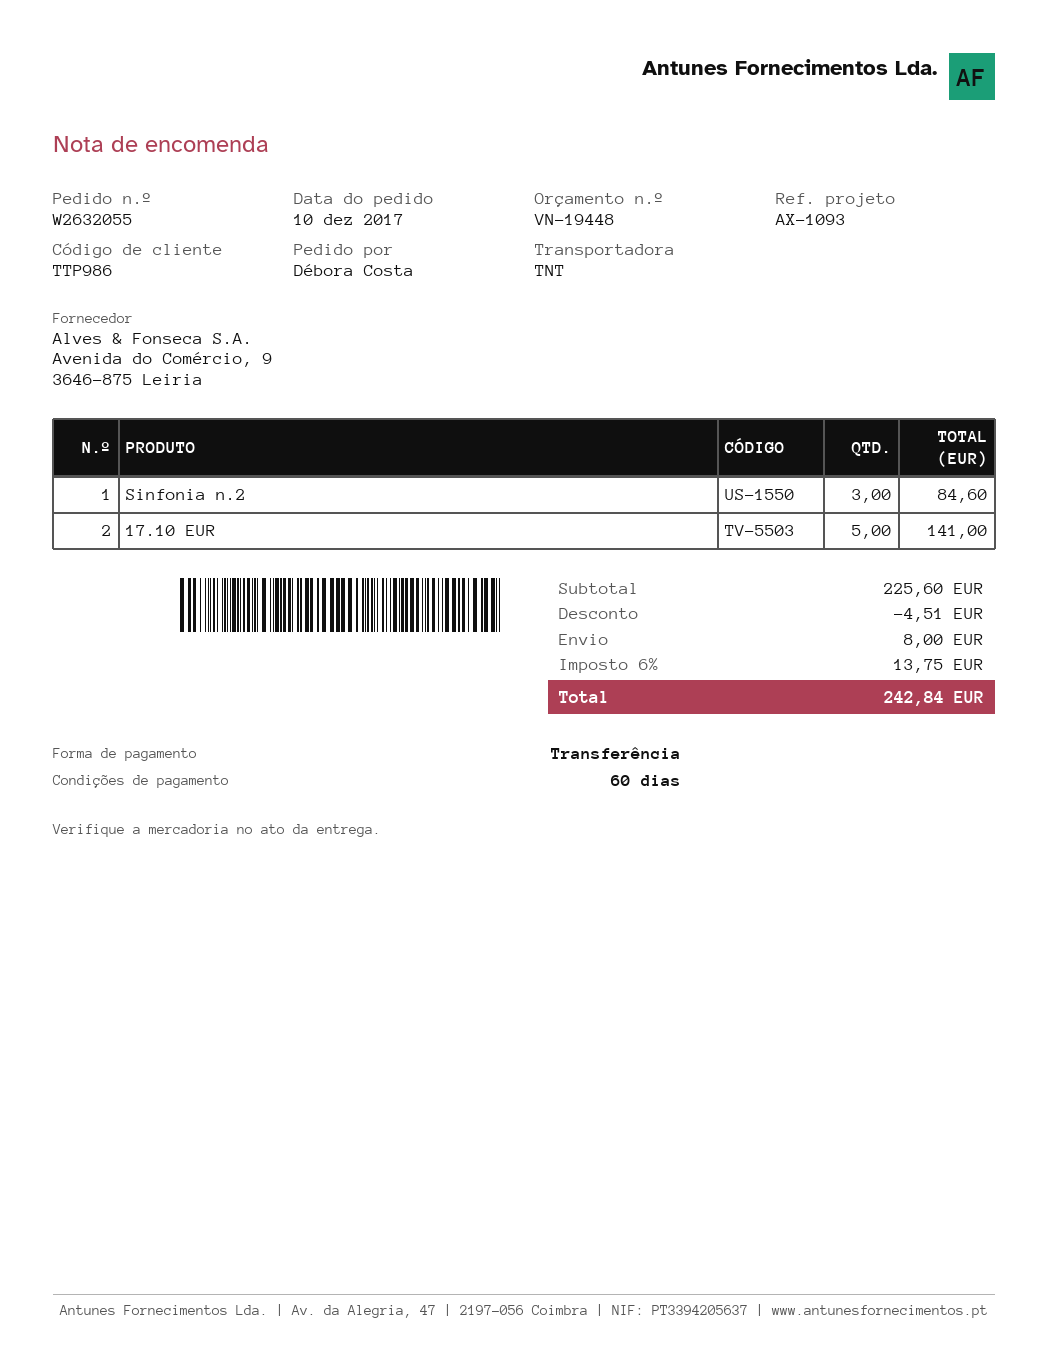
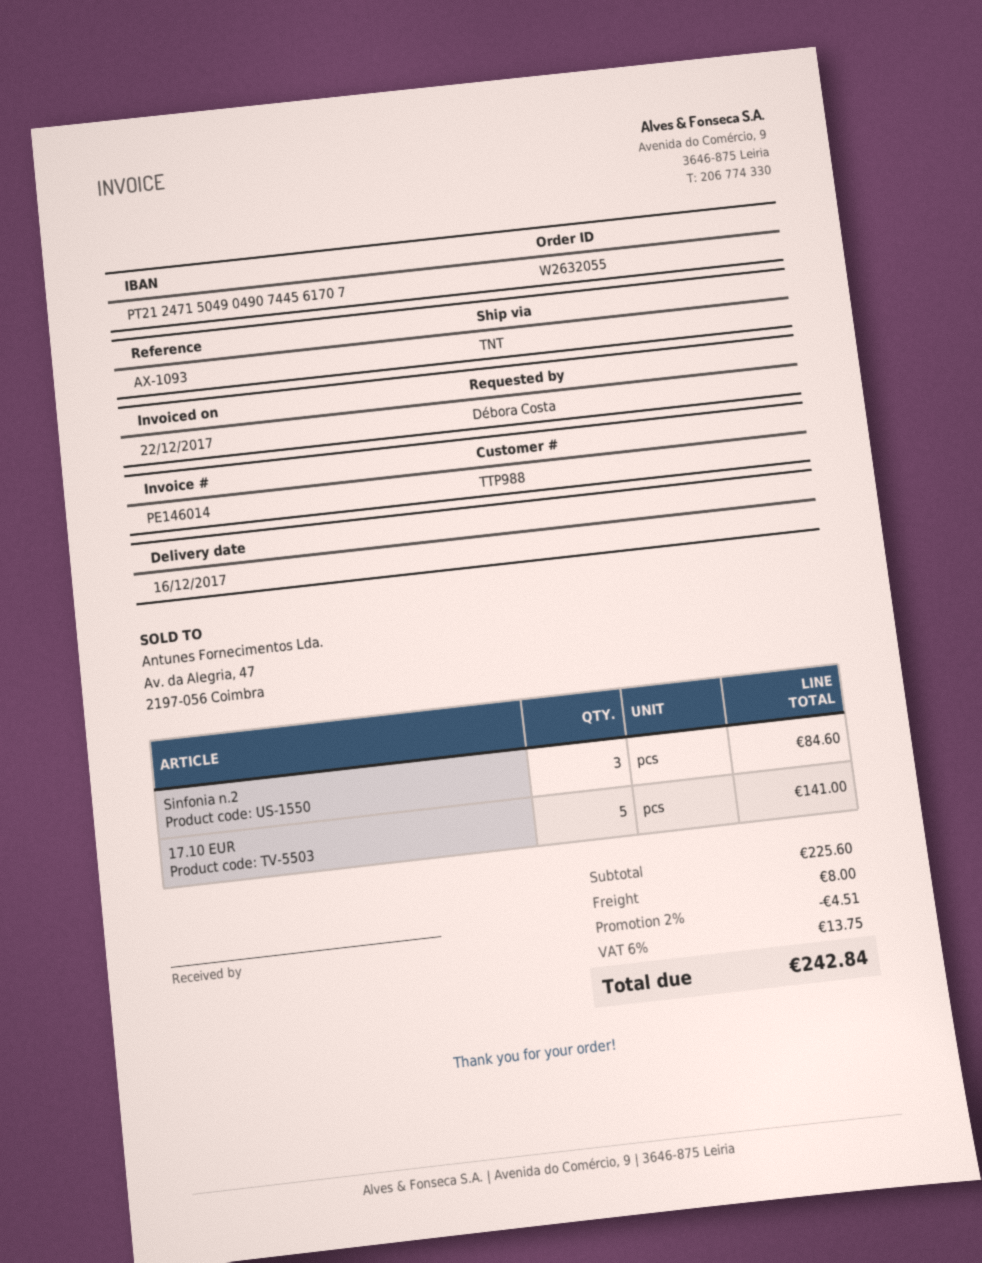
customer number: TTP986 -> TTP988

